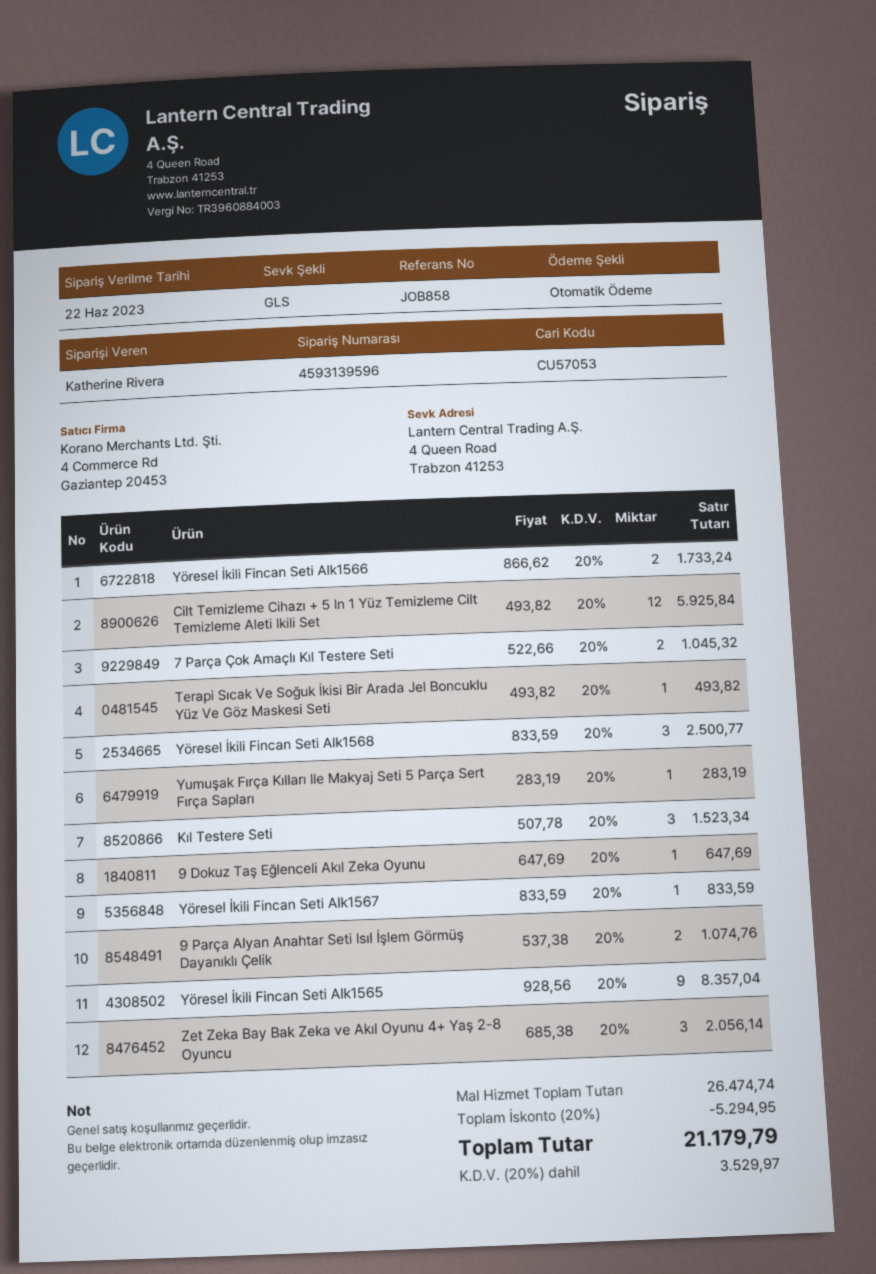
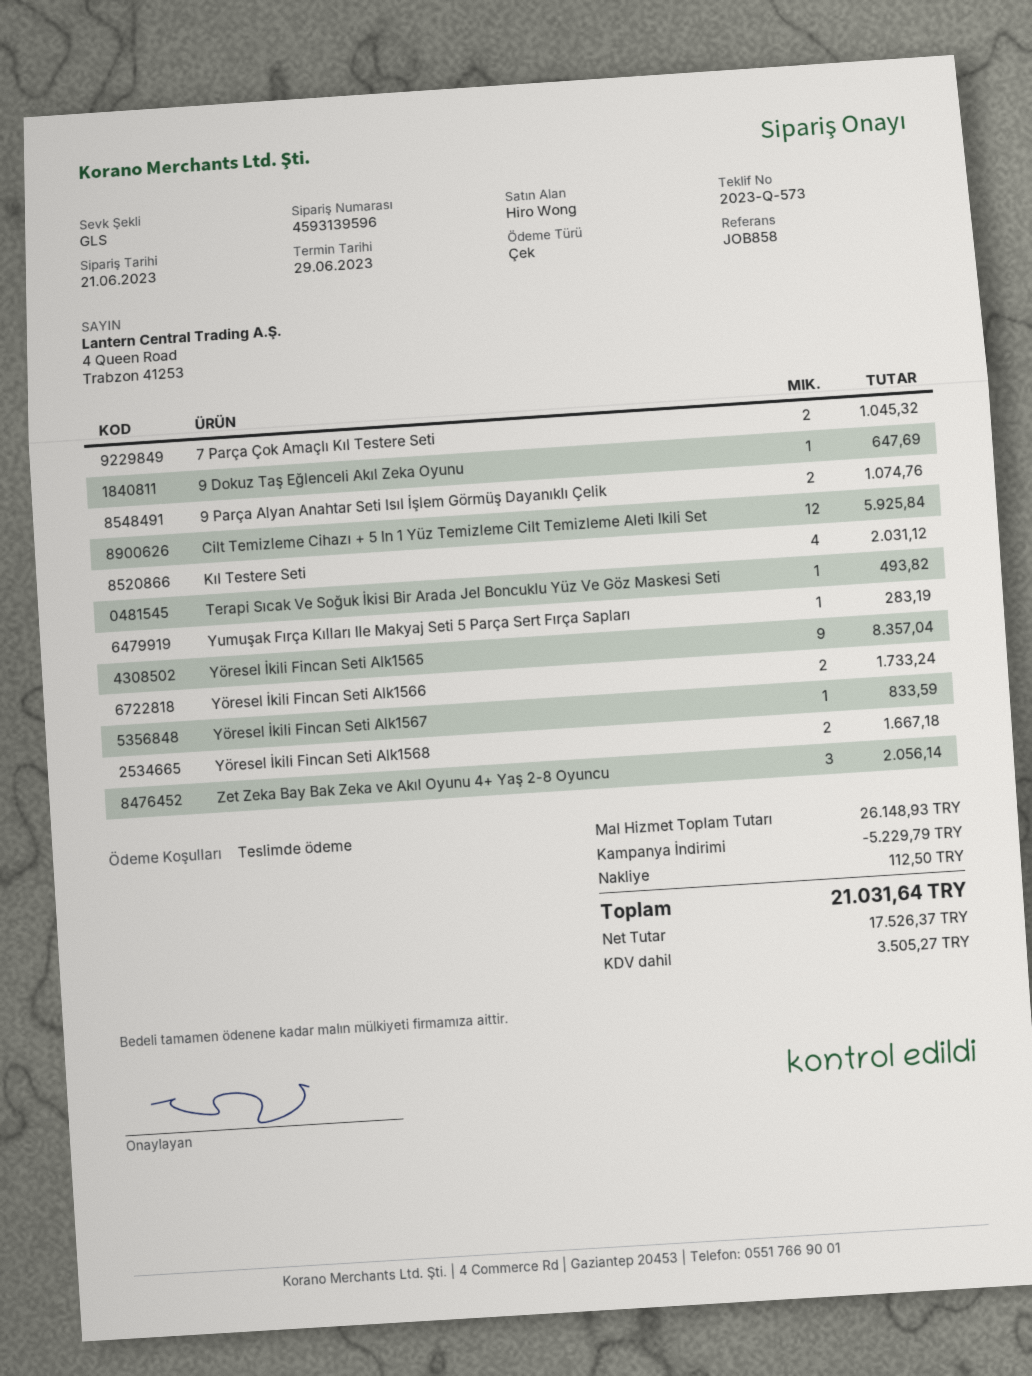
order date: 2023-06-22 -> 2023-06-21
ordered by: Katherine Rivera -> Hiro Wong
payment method: direct debit -> cheque
Yöresel İkili Fincan Seti Alk1568: 3 for 2500.77 -> 2 for 1667.18
Kıl Testere Seti: 3 for 1523.34 -> 4 for 2031.12
subtotal: 26474.74 -> 26148.93
discount: 5294.95 -> 5229.79
shipping: none -> 112.50
tax: 3529.97 -> 3505.27
total: 21179.79 -> 21031.64

